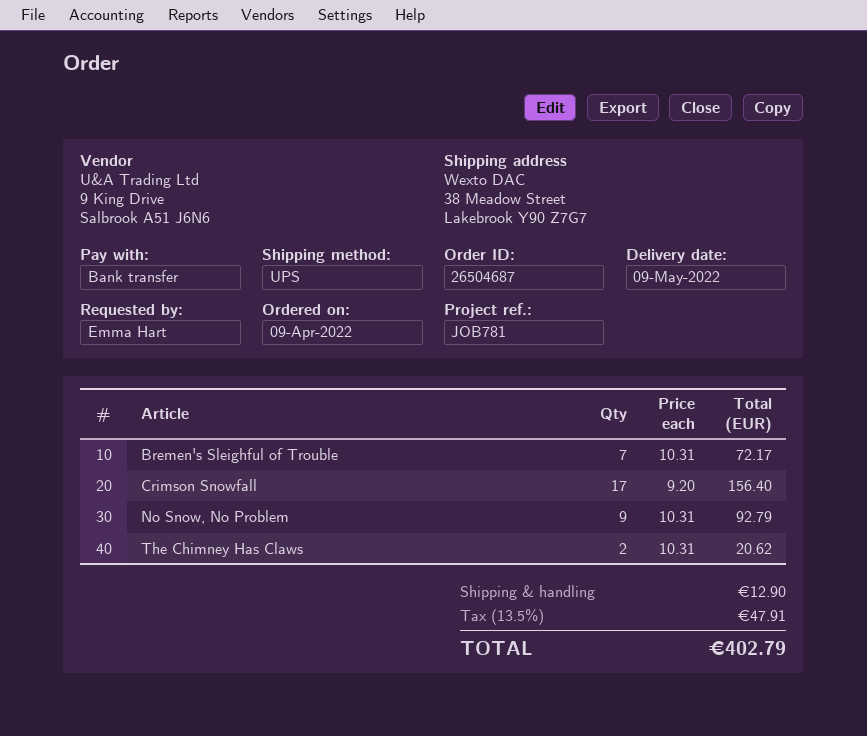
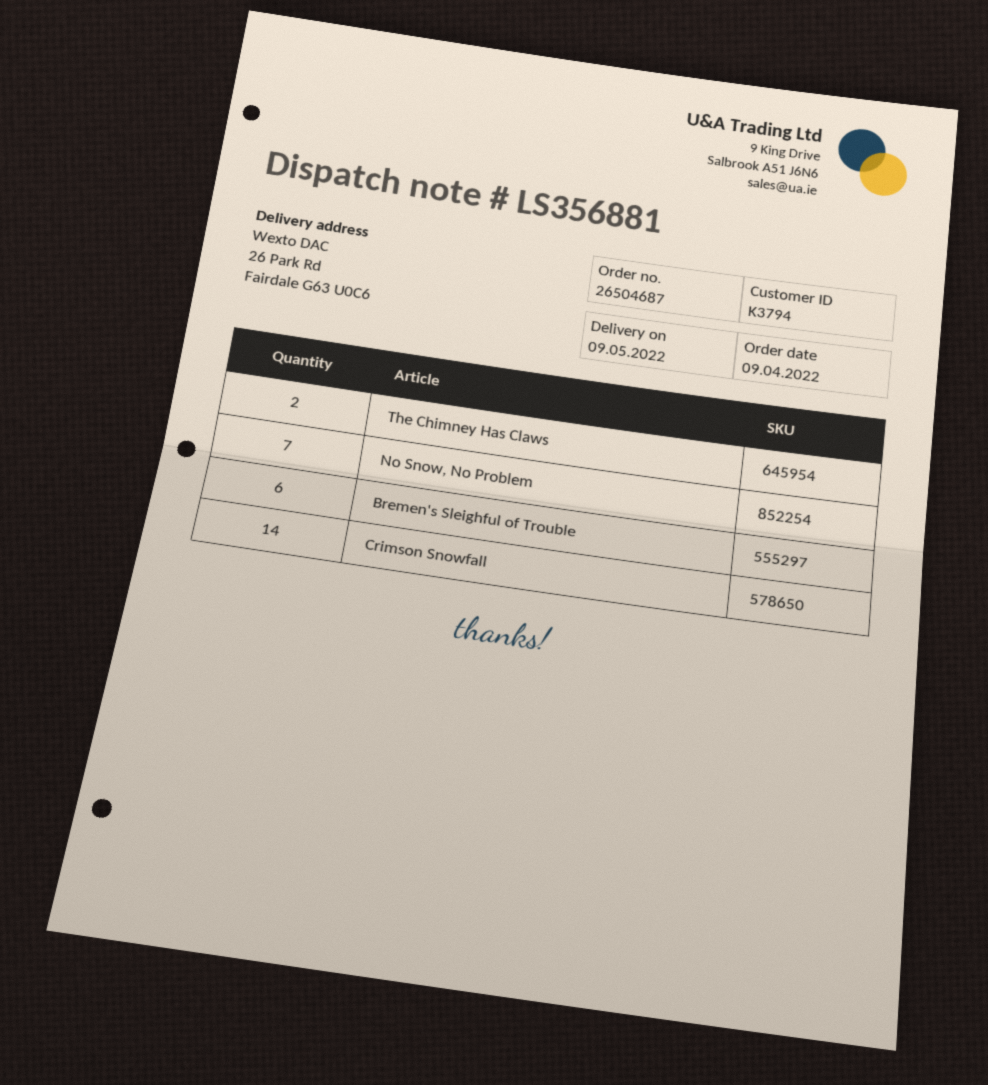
ship to: 38 Meadow Street, Lakebrook Y90 Z7G7 -> 26 Park Rd, Fairdale G63 U0C6
Bremen's Sleighful of Trouble: 7 -> 6
Crimson Snowfall: 17 -> 14
No Snow, No Problem: 9 -> 7

